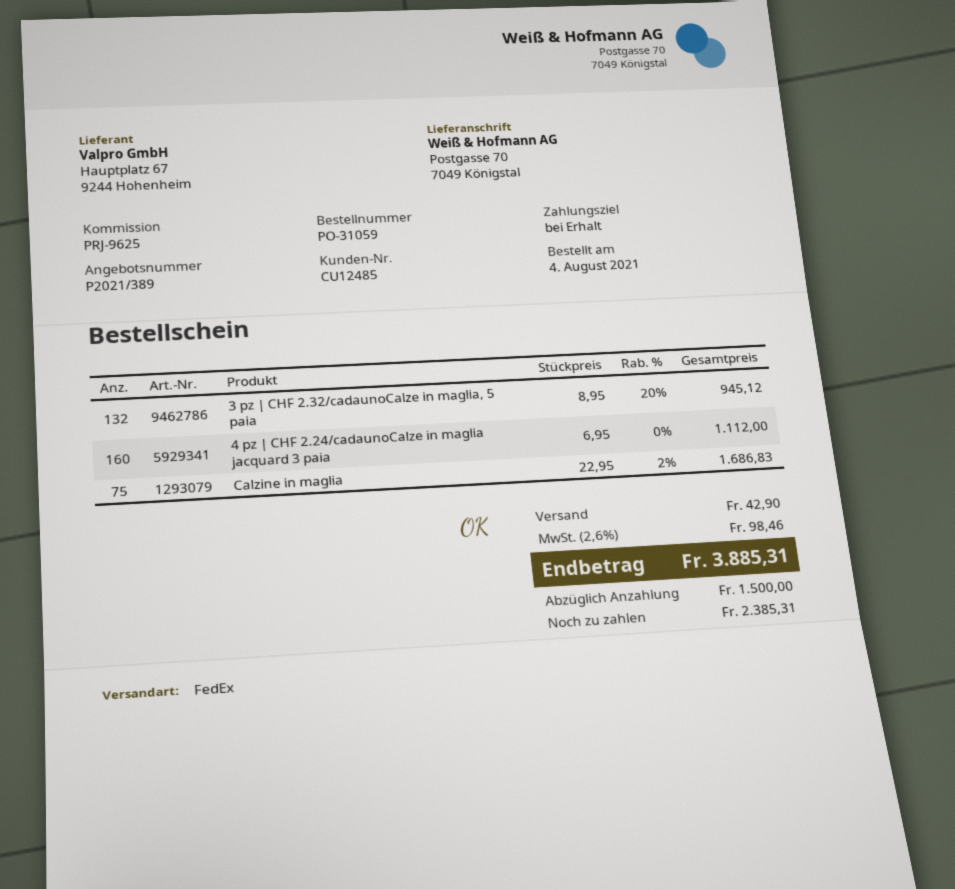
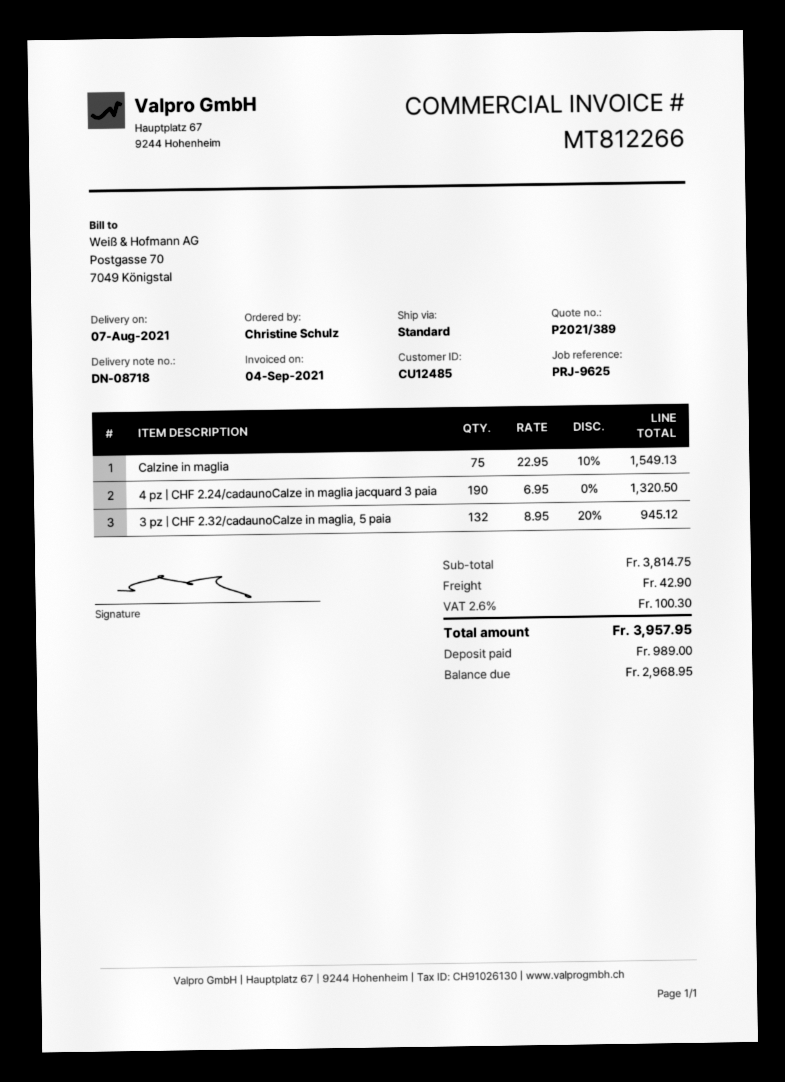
shipping method: FedEx -> standard
4 pz | CHF 2.24/cadaunoCalze in maglia jacquard 3 paia: 160 x 6.95 = 1112.00 -> 190 x 6.95 = 1320.50
Calzine in maglia: 75 x 22.95 - 2% = 1686.83 -> 75 x 22.95 - 10% = 1549.13
tax: 2.6% = 98.46 -> 2.6% = 100.30
total: 3885.31 -> 3957.95
deposit: 1500.00 -> 989.00
balance: 2385.31 -> 2968.95

